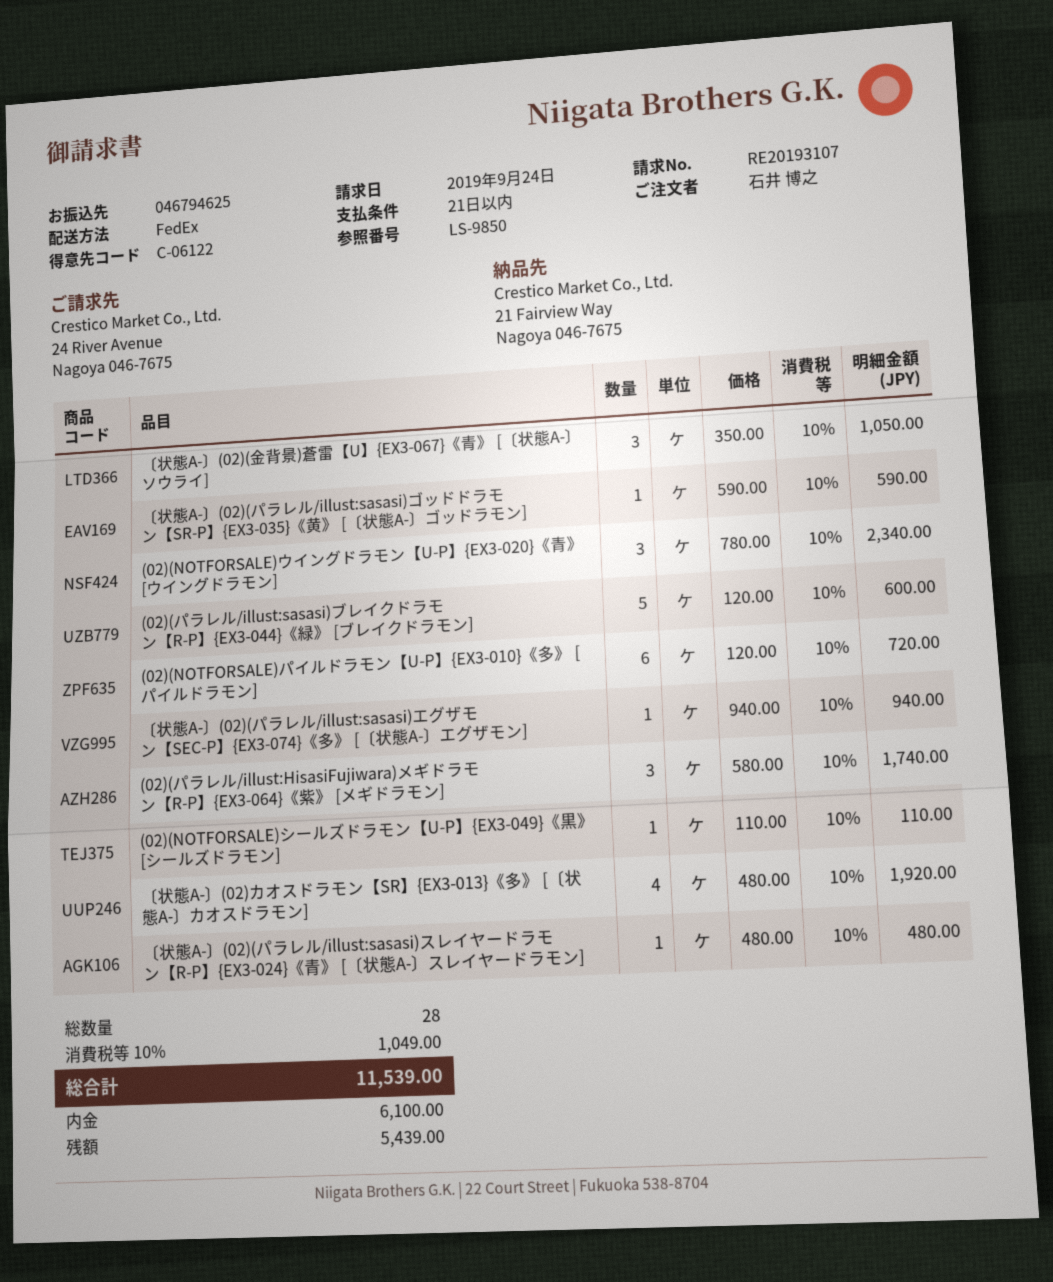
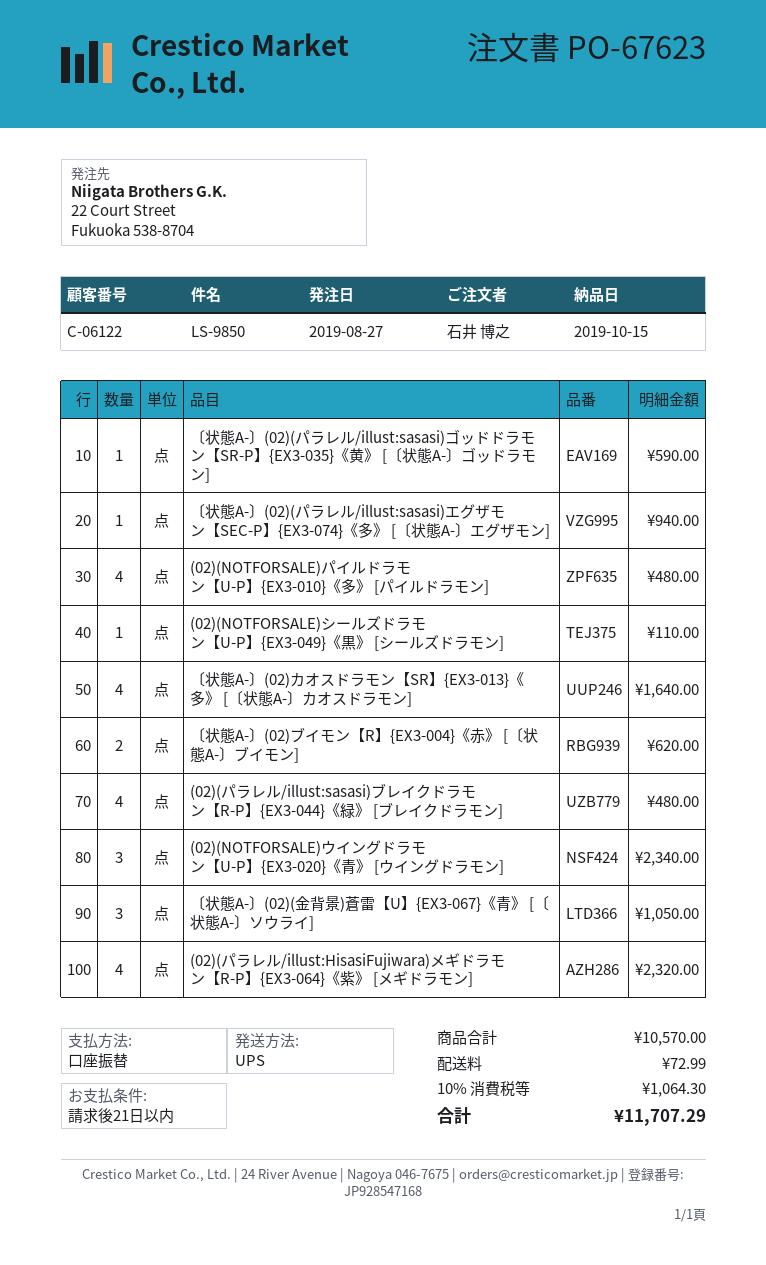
shipping method: FedEx -> UPS
(02)(パラレル/illust:sasasi)ブレイクドラモン【R-P】{EX3-044}《緑》 [ブレイクドラモン]: 5 for 600.00 -> 4 for 480.00
(02)(NOTFORSALE)パイルドラモン【U-P】{EX3-010}《多》 [パイルドラモン]: 6 for 720.00 -> 4 for 480.00
(02)(パラレル/illust:HisasiFujiwara)メギドラモン【R-P】{EX3-064}《紫》 [メギドラモン]: 3 for 1740.00 -> 4 for 2320.00
〔状態A-〕(02)カオスドラモン【SR】{EX3-013}《多》 [〔状態A-〕カオスドラモン]: 4 for 1920.00 -> 4 for 1640.00
〔状態A-〕(02)(パラレル/illust:sasasi)スレイヤードラモン【R-P】{EX3-024}《青》 [〔状態A-〕スレイヤードラモン]: 1 for 480.00 -> none
〔状態A-〕(02)ブイモン【R】{EX3-004}《赤》 [〔状態A-〕ブイモン]: none -> 2 for 620.00
shipping: none -> 72.99
tax: 10% = 1049.00 -> 10% = 1064.30
total: 11539.00 -> 11707.29

